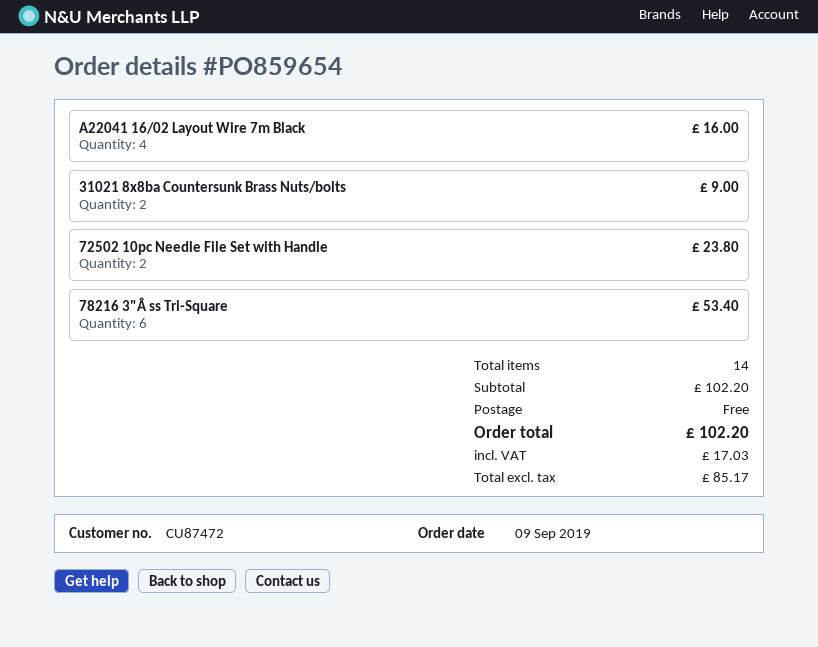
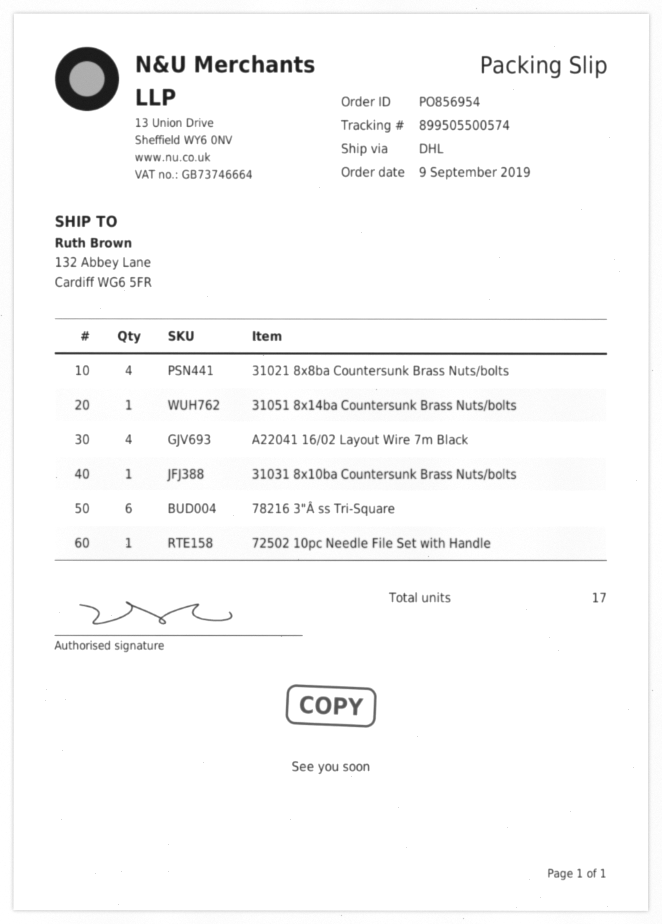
order number: PO859654 -> PO856954
31021 8x8ba Countersunk Brass Nuts/bolts: 2 -> 4
72502 10pc Needle File Set with Handle: 2 -> 1
31051 8x14ba Countersunk Brass Nuts/bolts: none -> 1
31031 8x10ba Countersunk Brass Nuts/bolts: none -> 1
total quantity: 14 -> 17

